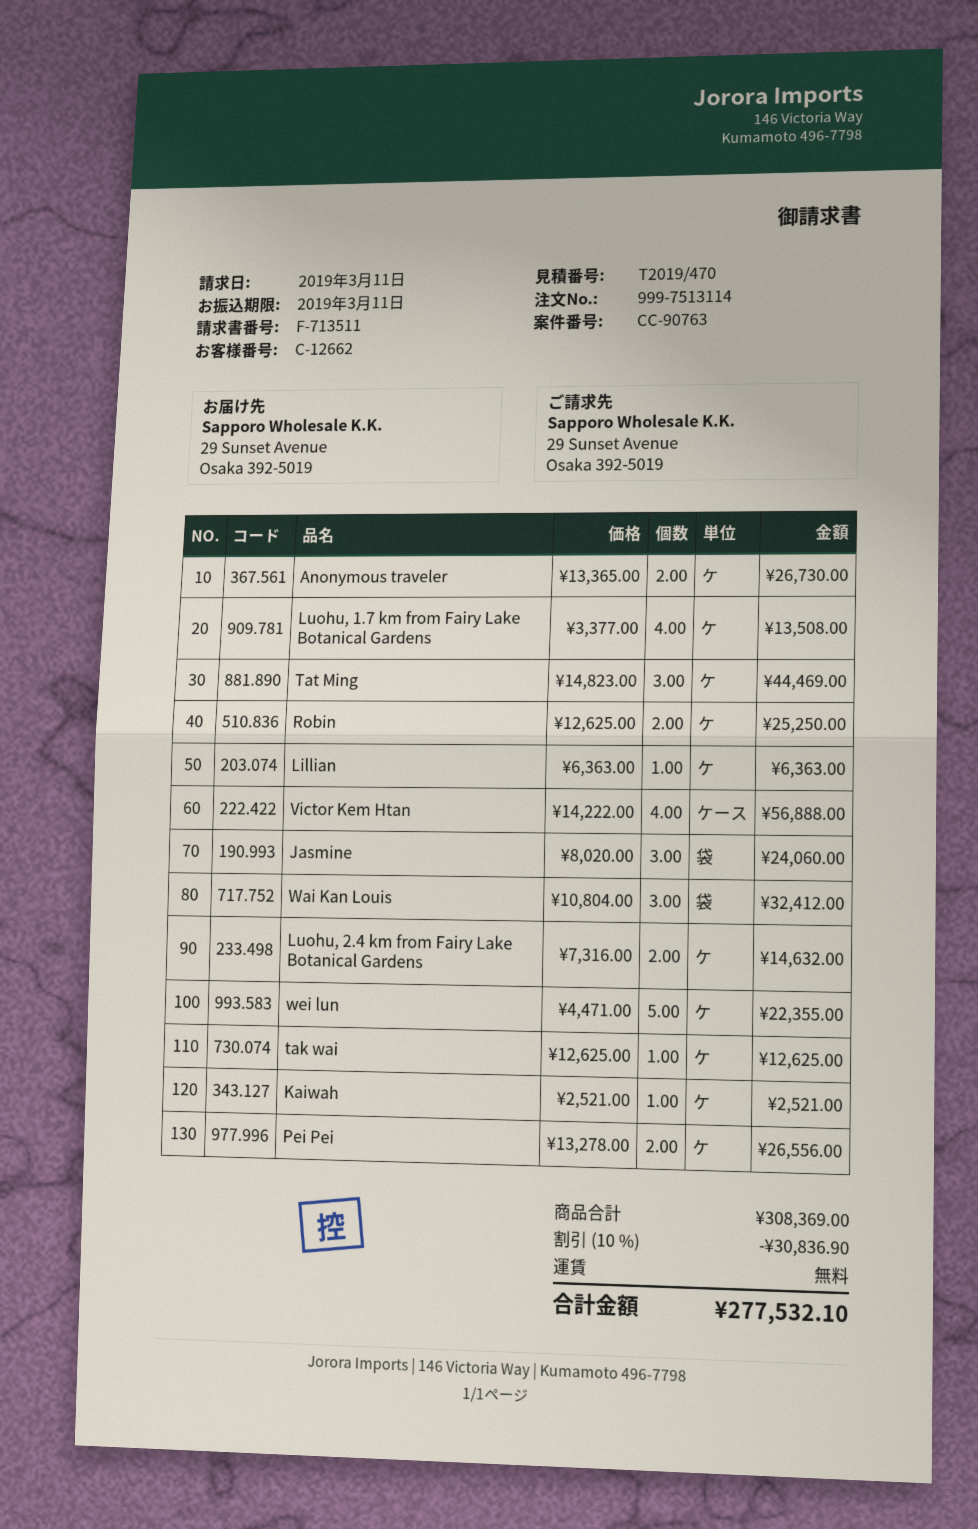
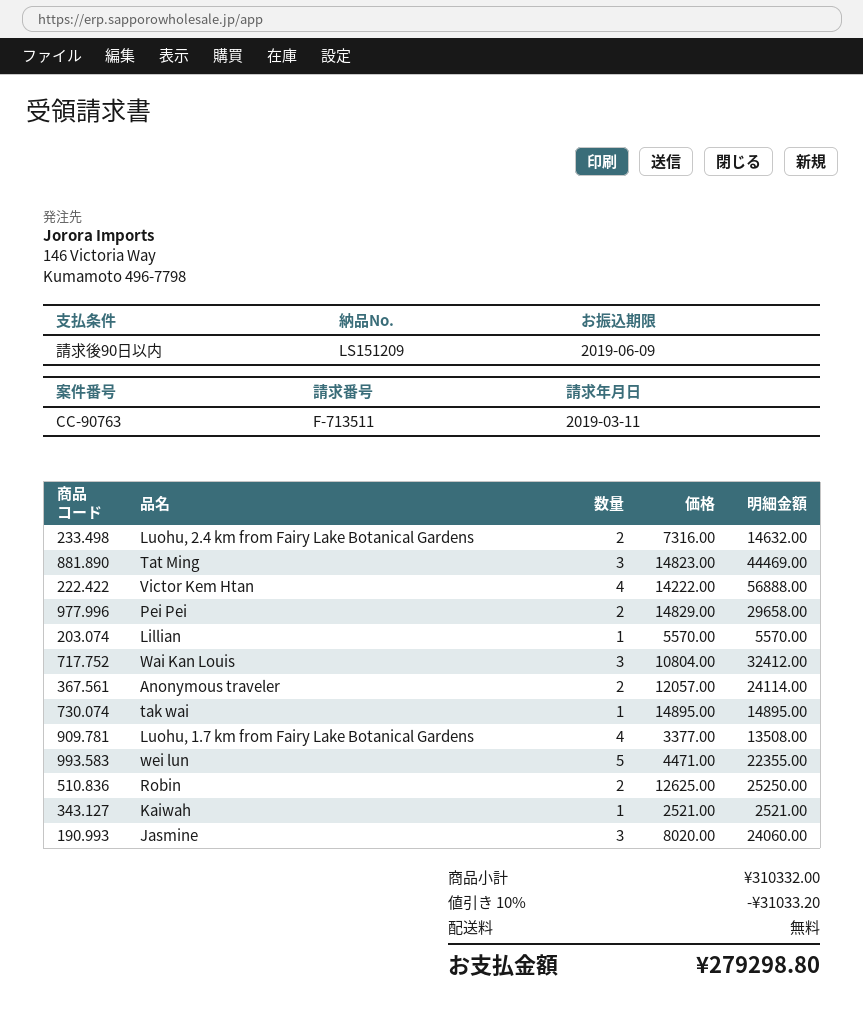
due date: 2019-03-11 -> 2019-06-09
Anonymous traveler: 2 x 13365.00 = 26730.00 -> 2 x 12057.00 = 24114.00
Lillian: 1 x 6363.00 = 6363.00 -> 1 x 5570.00 = 5570.00
tak wai: 1 x 12625.00 = 12625.00 -> 1 x 14895.00 = 14895.00
Pei Pei: 2 x 13278.00 = 26556.00 -> 2 x 14829.00 = 29658.00
subtotal: 308369.00 -> 310332.00
discount: 10% = 30836.90 -> 10% = 31033.20
total: 277532.10 -> 279298.80

